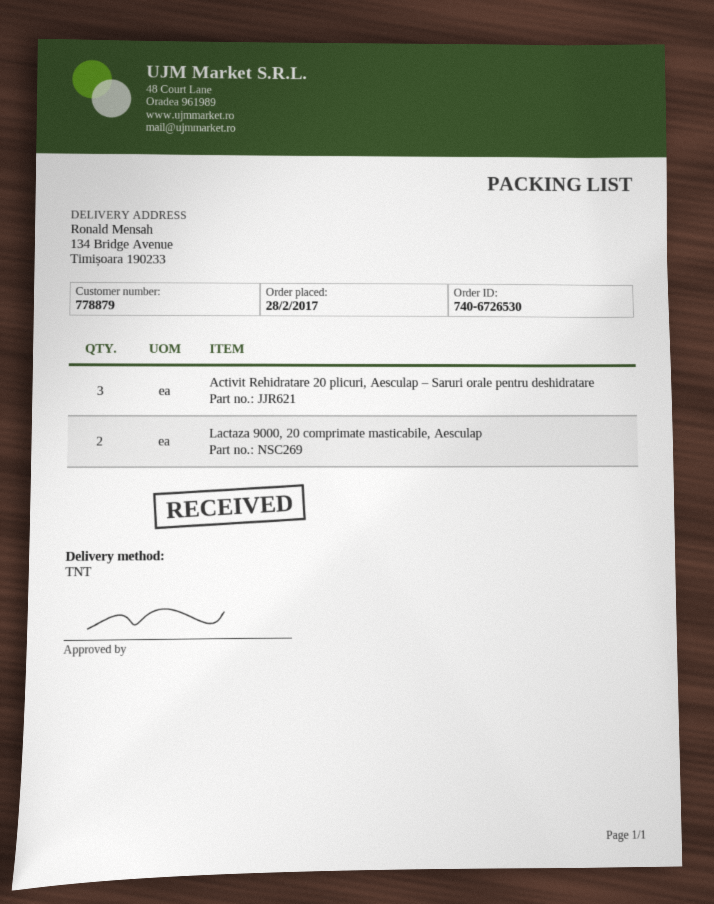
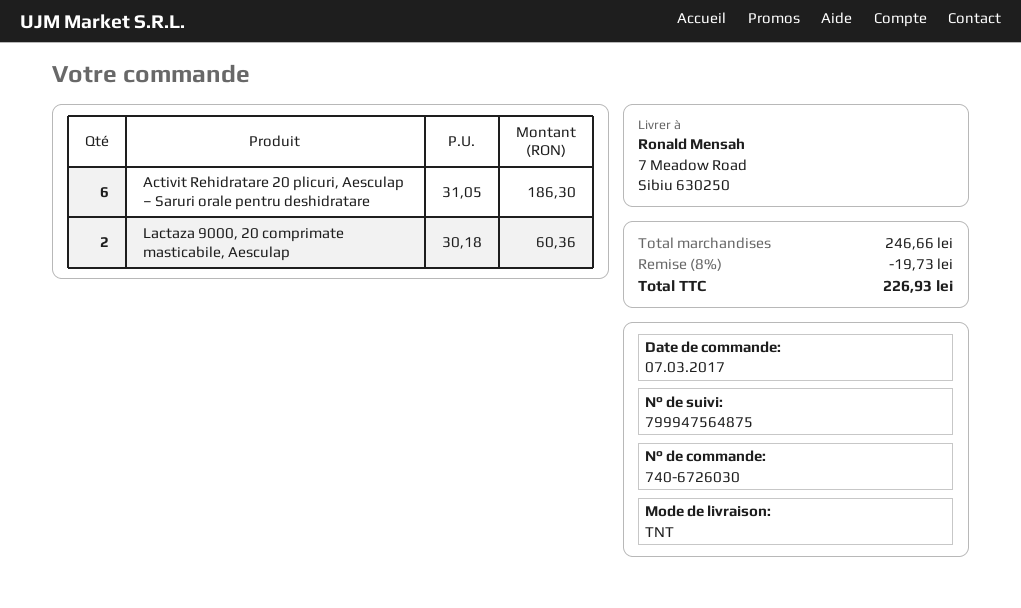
order number: 740-6726530 -> 740-6726030
order date: 2017-02-28 -> 2017-03-07
ship to: 134 Bridge Avenue, Timișoara 190233 -> 7 Meadow Road, Sibiu 630250
Activit Rehidratare 20 plicuri, Aesculap – Saruri orale pentru deshidratare: 3 -> 6

